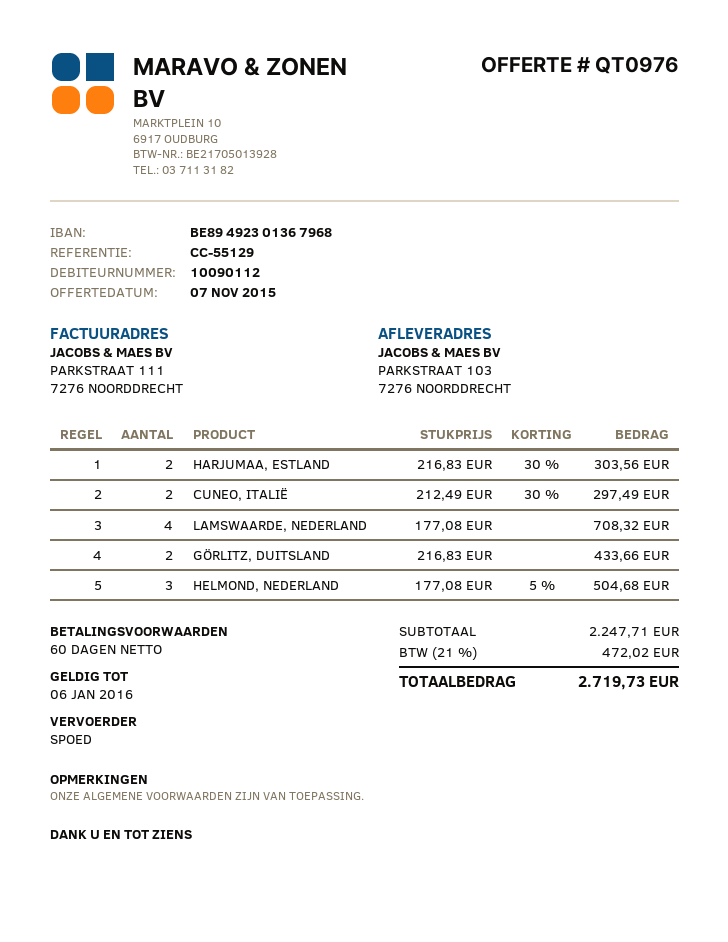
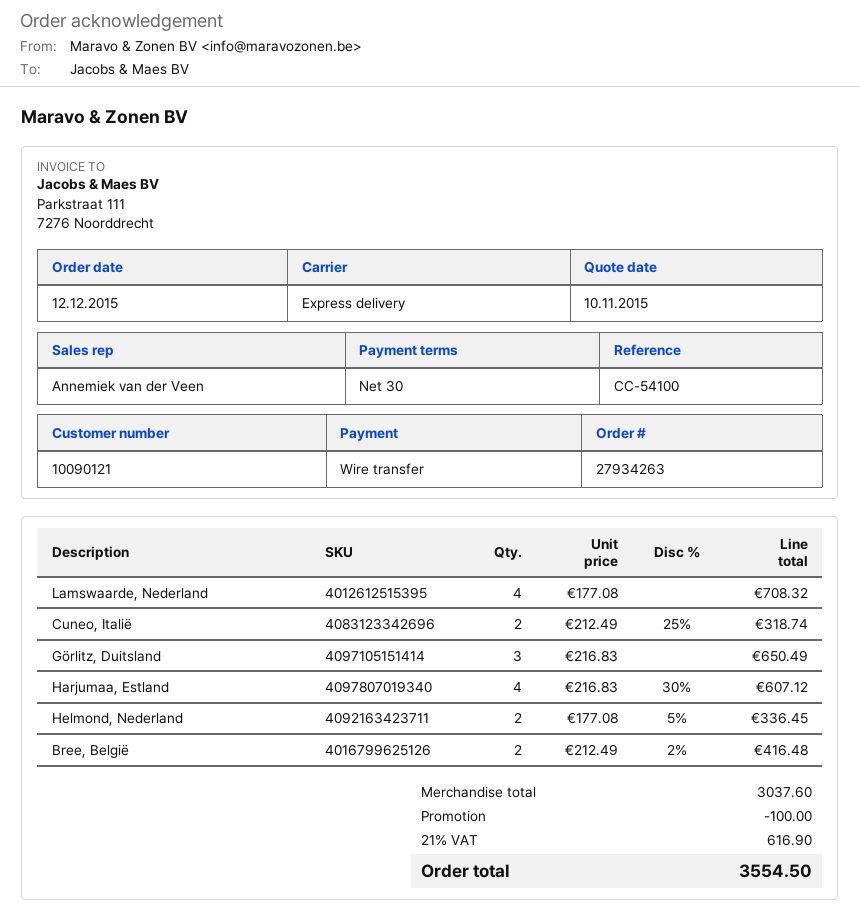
quote date: 2015-11-07 -> 2015-11-10
payment terms: 60 days -> 30 days
customer number: 10090112 -> 10090121
reference: CC-55129 -> CC-54100
HARJUMAA, ESTLAND: 2 x 216.83 - 30% = 303.56 -> 4 x 216.83 - 30% = 607.12
CUNEO, ITALIË: 2 x 212.49 - 30% = 297.49 -> 2 x 212.49 - 25% = 318.74
GÖRLITZ, DUITSLAND: 2 x 216.83 = 433.66 -> 3 x 216.83 = 650.49
HELMOND, NEDERLAND: 3 x 177.08 - 5% = 504.68 -> 2 x 177.08 - 5% = 336.45
Bree, België: none -> 2 x 212.49 - 2% = 416.48
subtotal: 2247.71 -> 3037.60
discount: none -> 100.00
tax: 21% = 472.02 -> 21% = 616.90
total: 2719.73 -> 3554.50

